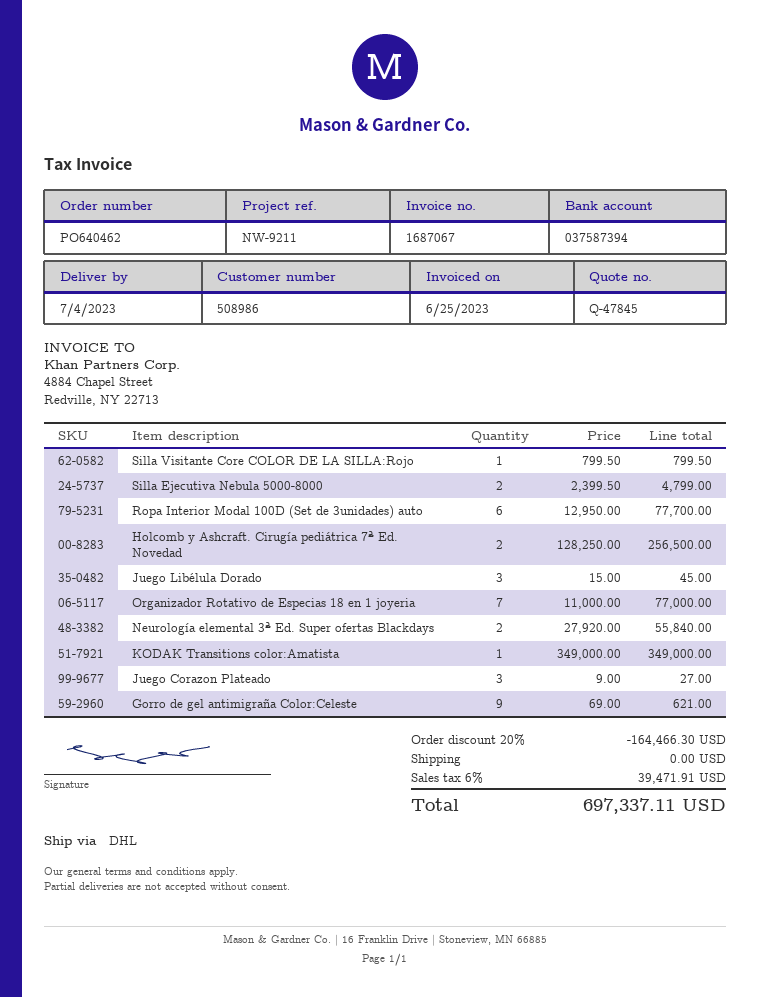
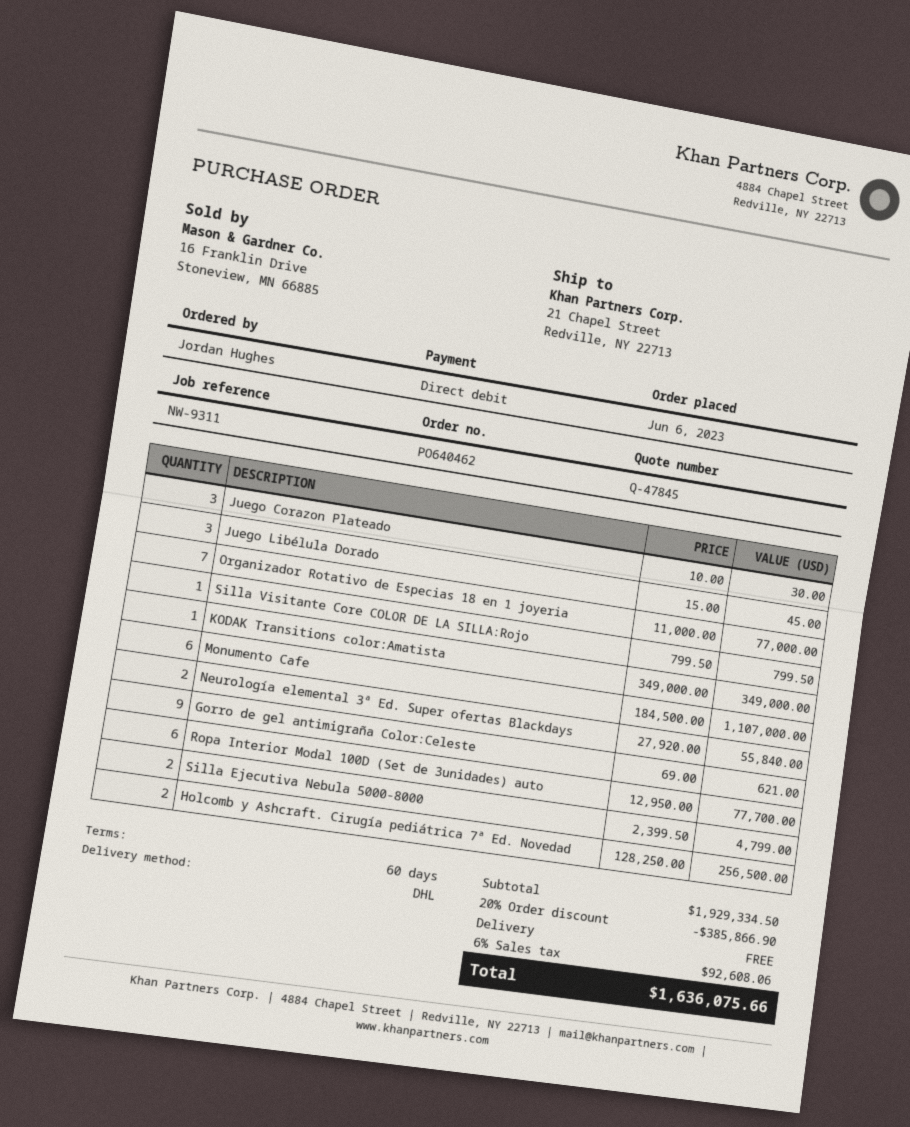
reference: NW-9211 -> NW-9311
Juego Corazon Plateado: 3 x 9.00 = 27.00 -> 3 x 10.00 = 30.00
Monumento Cafe: none -> 6 x 184500.00 = 1107000.00
discount: 20% = 164466.30 -> 20% = 385866.90
tax: 6% = 39471.91 -> 6% = 92608.06
total: 697337.11 -> 1636075.66

